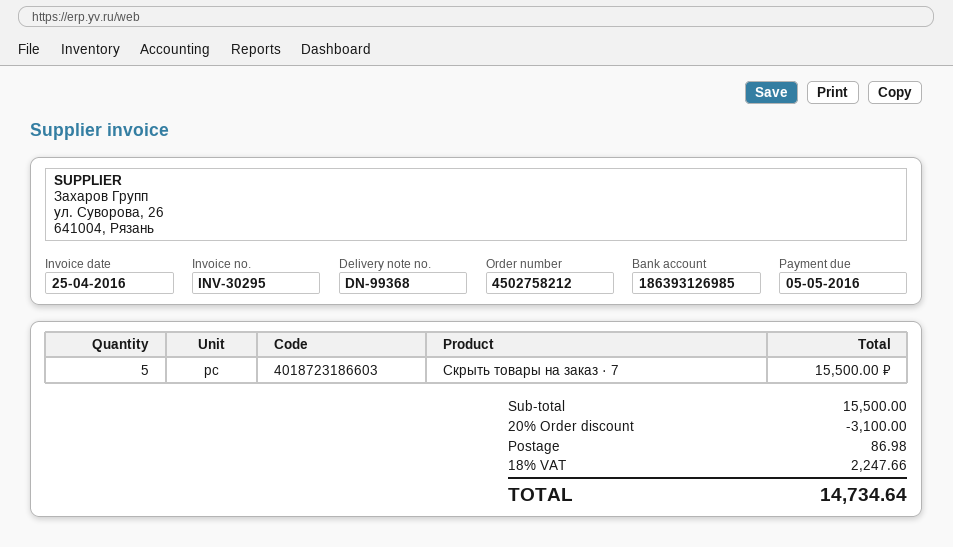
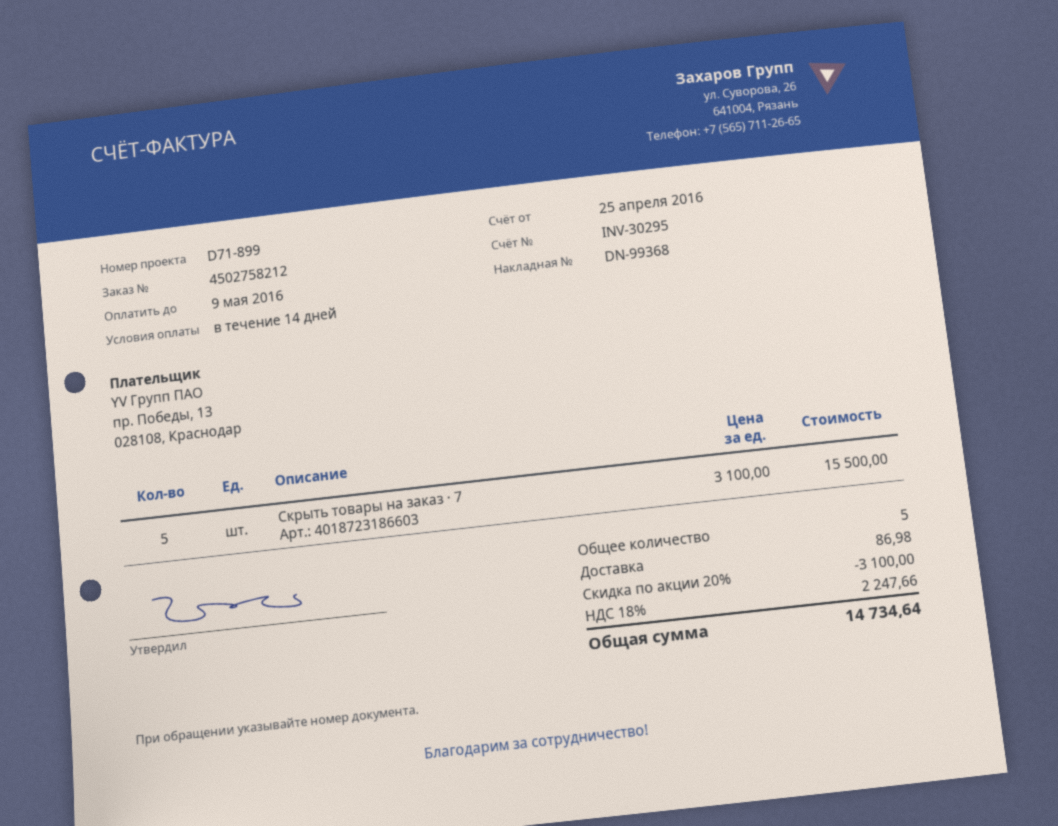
due date: 2016-05-05 -> 2016-05-09

